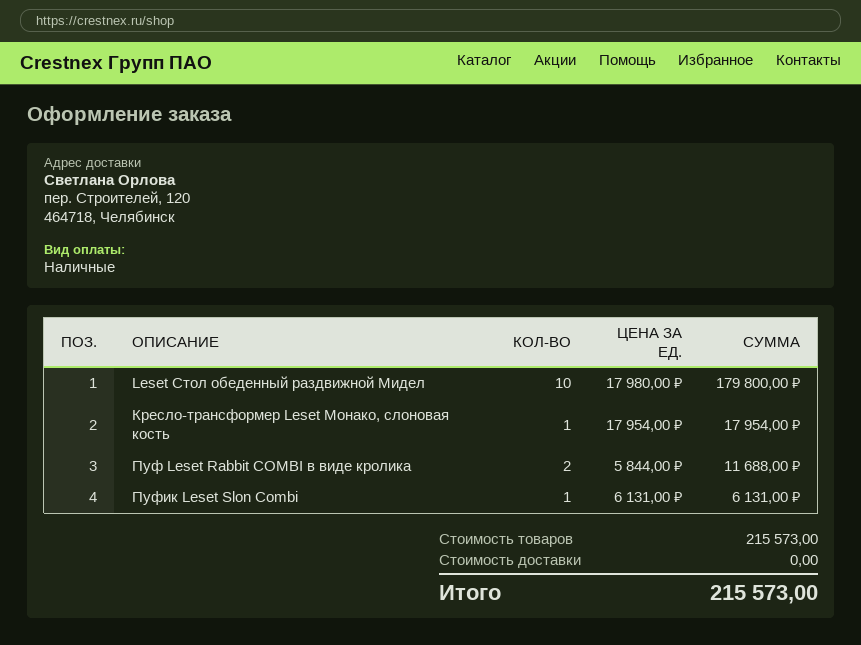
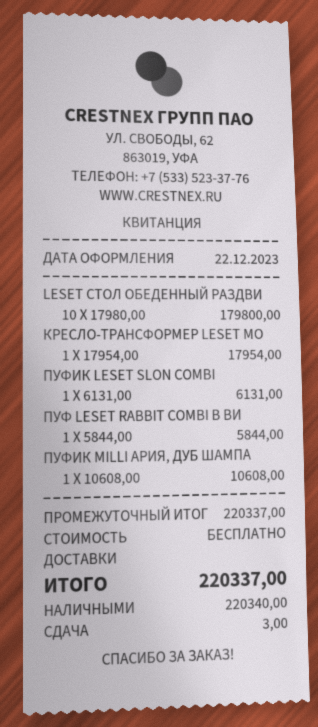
Пуф Leset Rabbit COMBI в виде кролика: 2 x 5844.00 = 11688.00 -> 1 x 5844.00 = 5844.00
ПУФИК MILLI АРИЯ, ДУБ ШАМПА: none -> 1 x 10608.00 = 10608.00
subtotal: 215573.00 -> 220337.00
total: 215573.00 -> 220337.00

